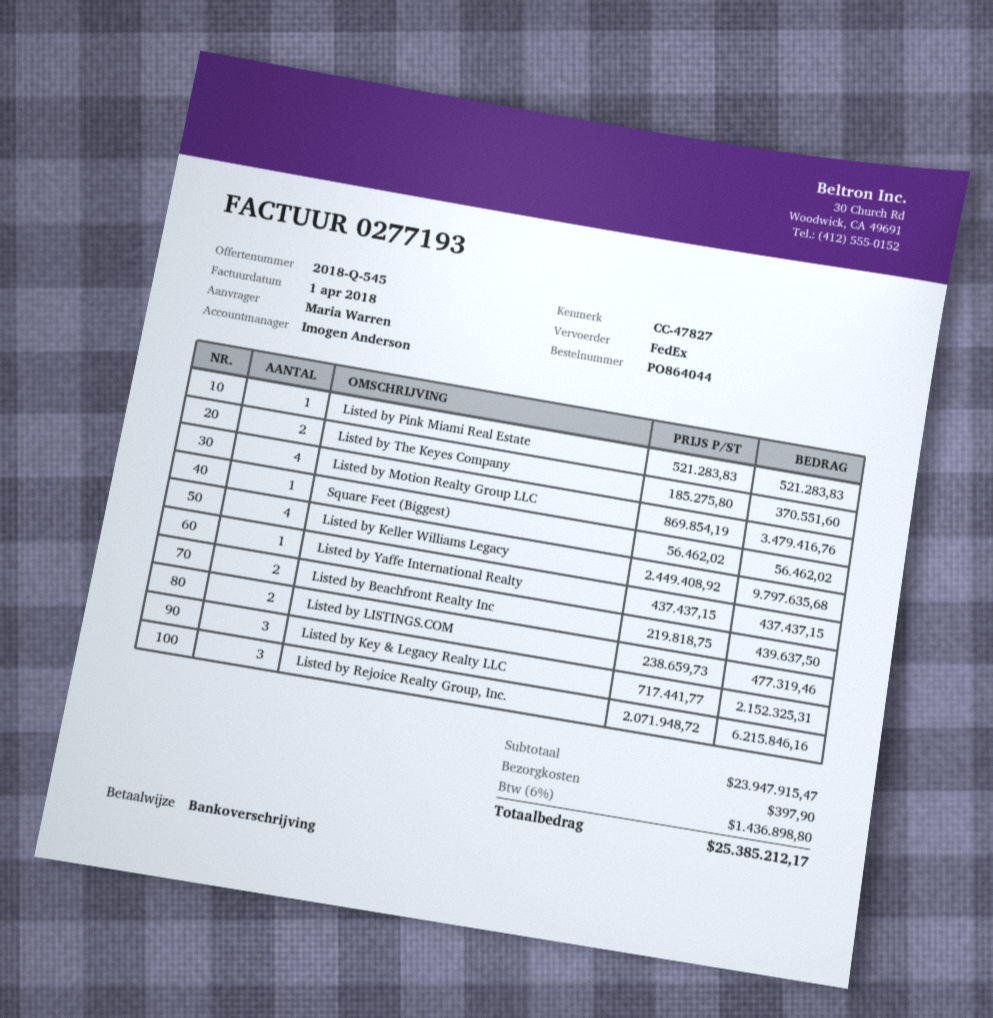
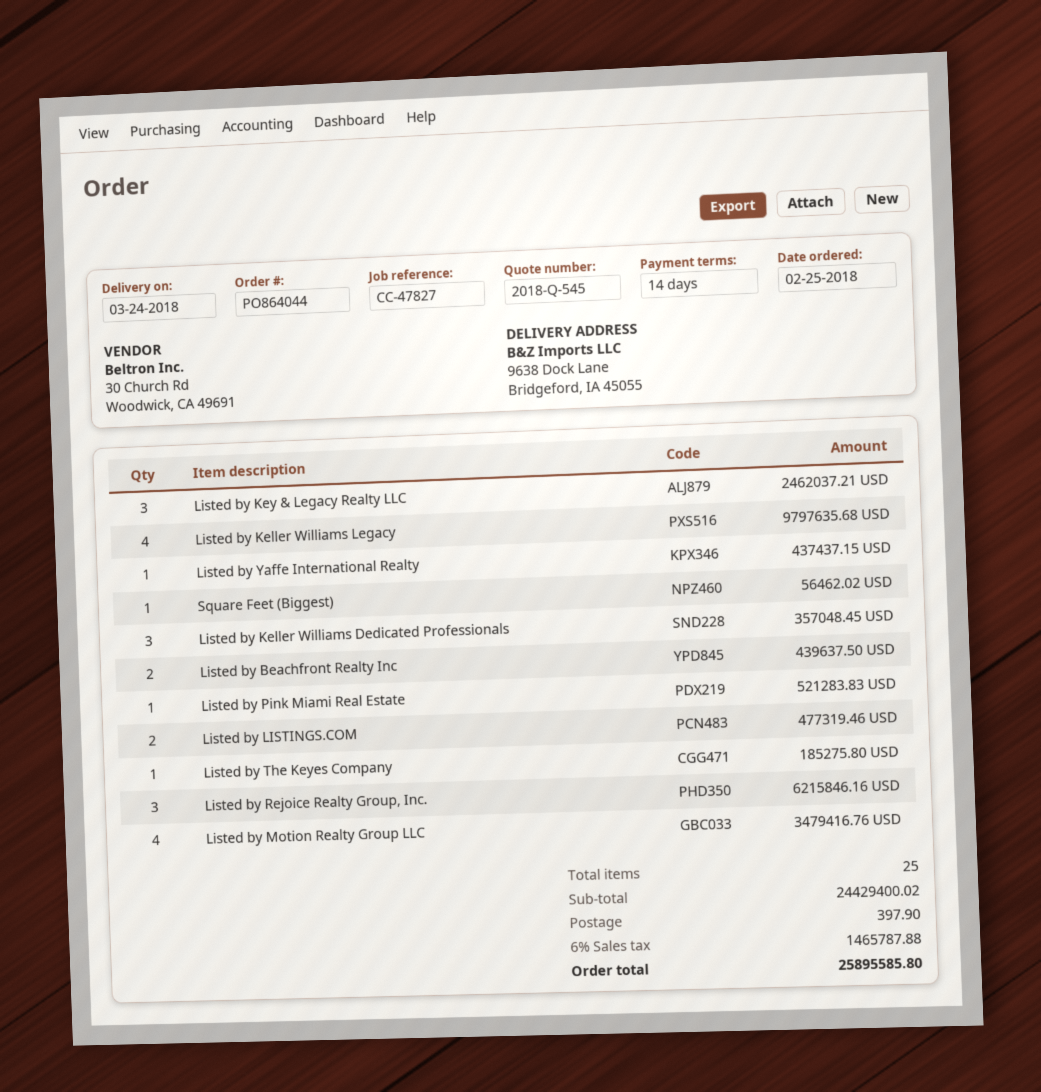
Listed by The Keyes Company: 2 for 370551.60 -> 1 for 185275.80
Listed by Key & Legacy Realty LLC: 3 for 2152325.31 -> 3 for 2462037.21
Listed by Keller Williams Dedicated Professionals: none -> 3 for 357048.45
subtotal: 23947915.47 -> 24429400.02
tax: 6% = 1436898.80 -> 6% = 1465787.88
total: 25385212.17 -> 25895585.80

